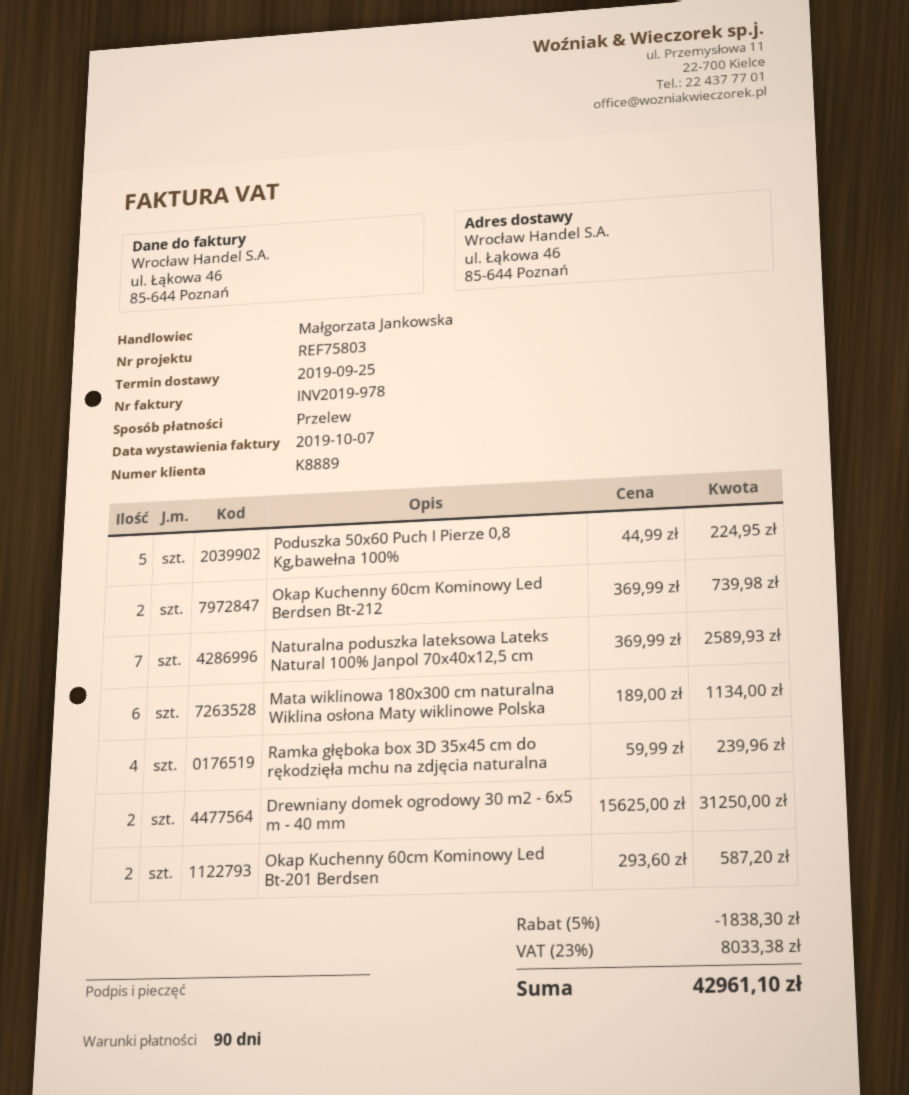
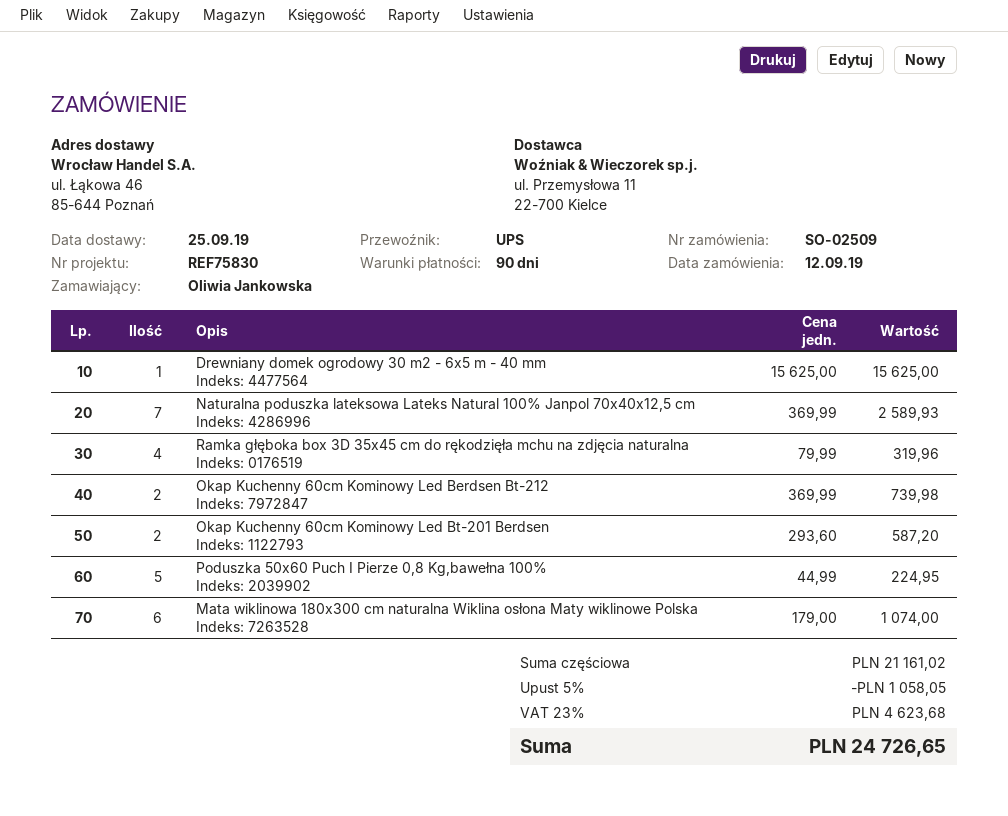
reference: REF75803 -> REF75830
Mata wiklinowa 180x300 cm naturalna Wiklina osłona Maty wiklinowe Polska: 6 x 189.00 = 1134.00 -> 6 x 179.00 = 1074.00
Ramka głęboka box 3D 35x45 cm do rękodzięła mchu na zdjęcia naturalna: 4 x 59.99 = 239.96 -> 4 x 79.99 = 319.96
Drewniany domek ogrodowy 30 m2 - 6x5 m - 40 mm: 2 x 15625.00 = 31250.00 -> 1 x 15625.00 = 15625.00
discount: 5% = 1838.30 -> 5% = 1058.05
tax: 23% = 8033.38 -> 23% = 4623.68
total: 42961.10 -> 24726.65

